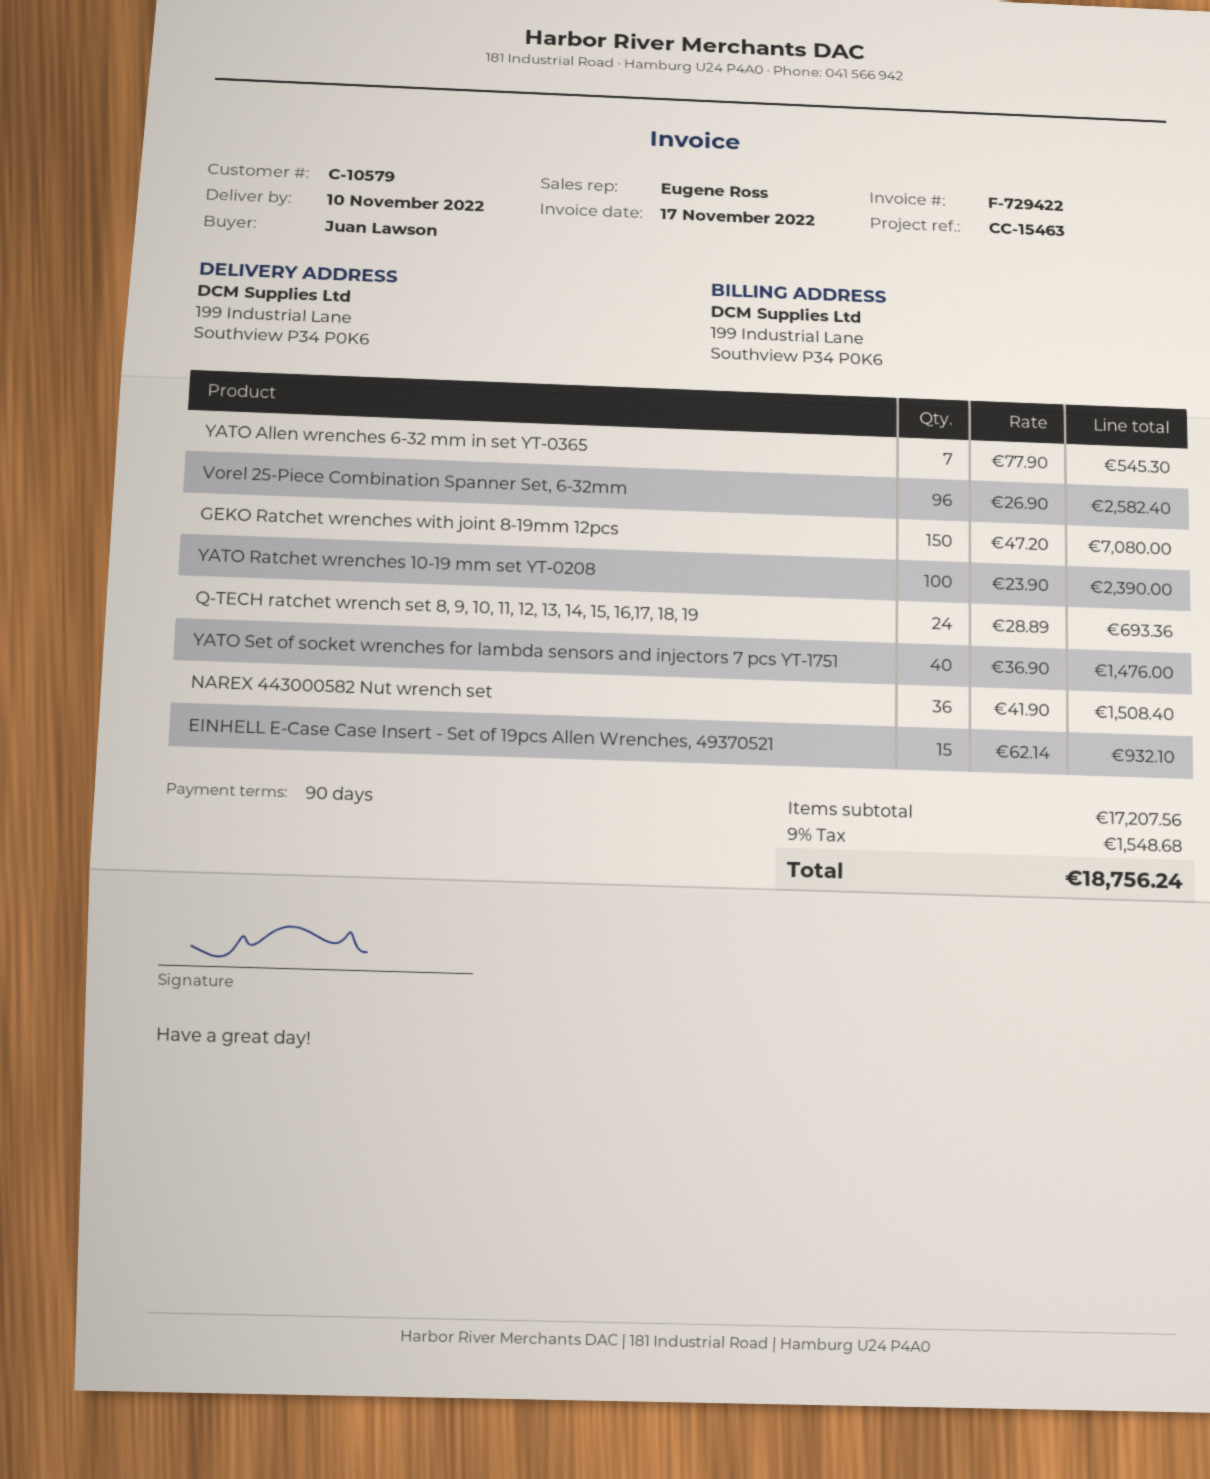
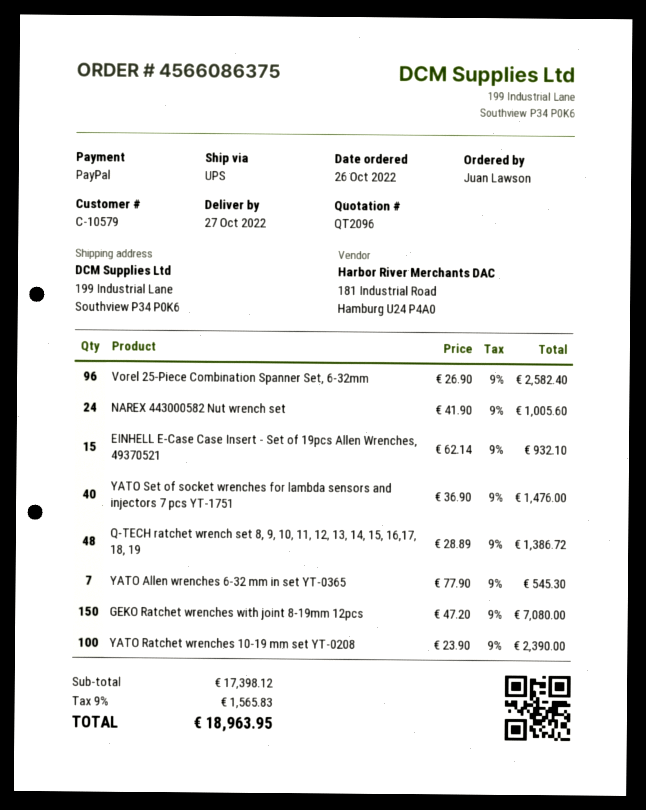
delivery date: 2022-11-10 -> 2022-10-27
Q-TECH ratchet wrench set 8, 9, 10, 11, 12, 13, 14, 15, 16,17, 18, 19: 24 x 28.89 = 693.36 -> 48 x 28.89 = 1386.72
NAREX 443000582 Nut wrench set: 36 x 41.90 = 1508.40 -> 24 x 41.90 = 1005.60
subtotal: 17207.56 -> 17398.12
tax: 9% = 1548.68 -> 9% = 1565.83
total: 18756.24 -> 18963.95

